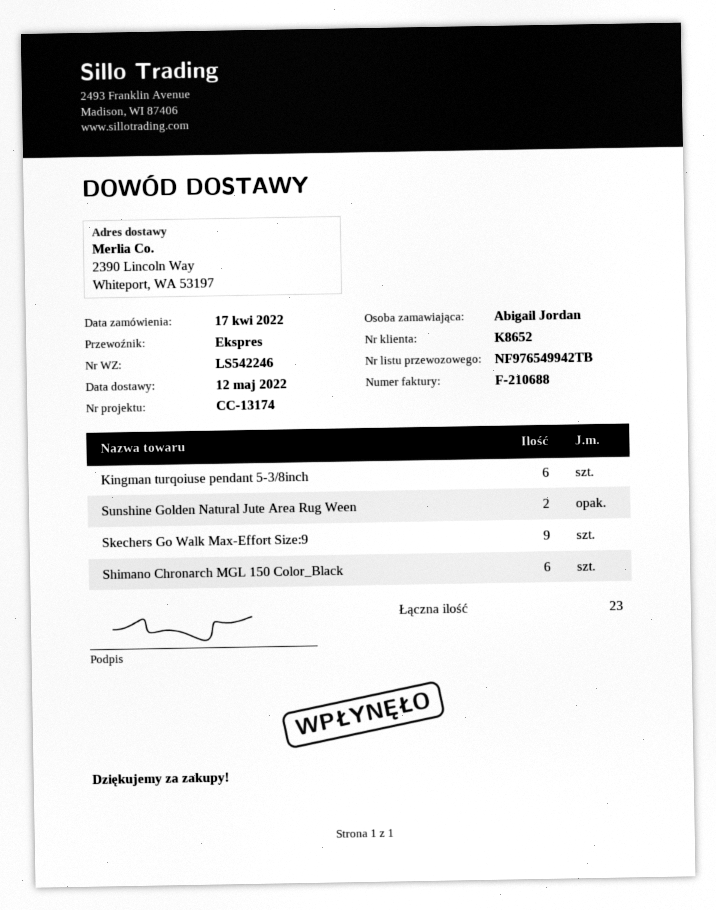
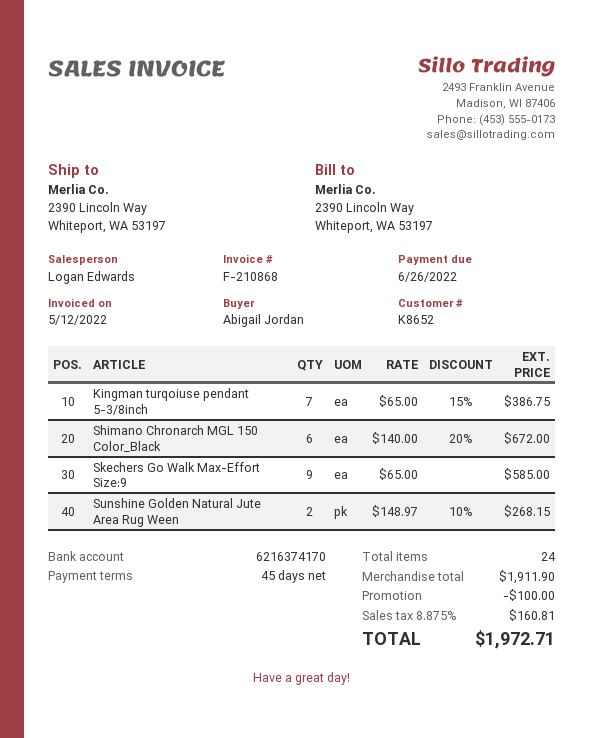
invoice number: F-210688 -> F-210868
Kingman turqoiuse pendant 5-3/8inch: 6 -> 7
total quantity: 23 -> 24

